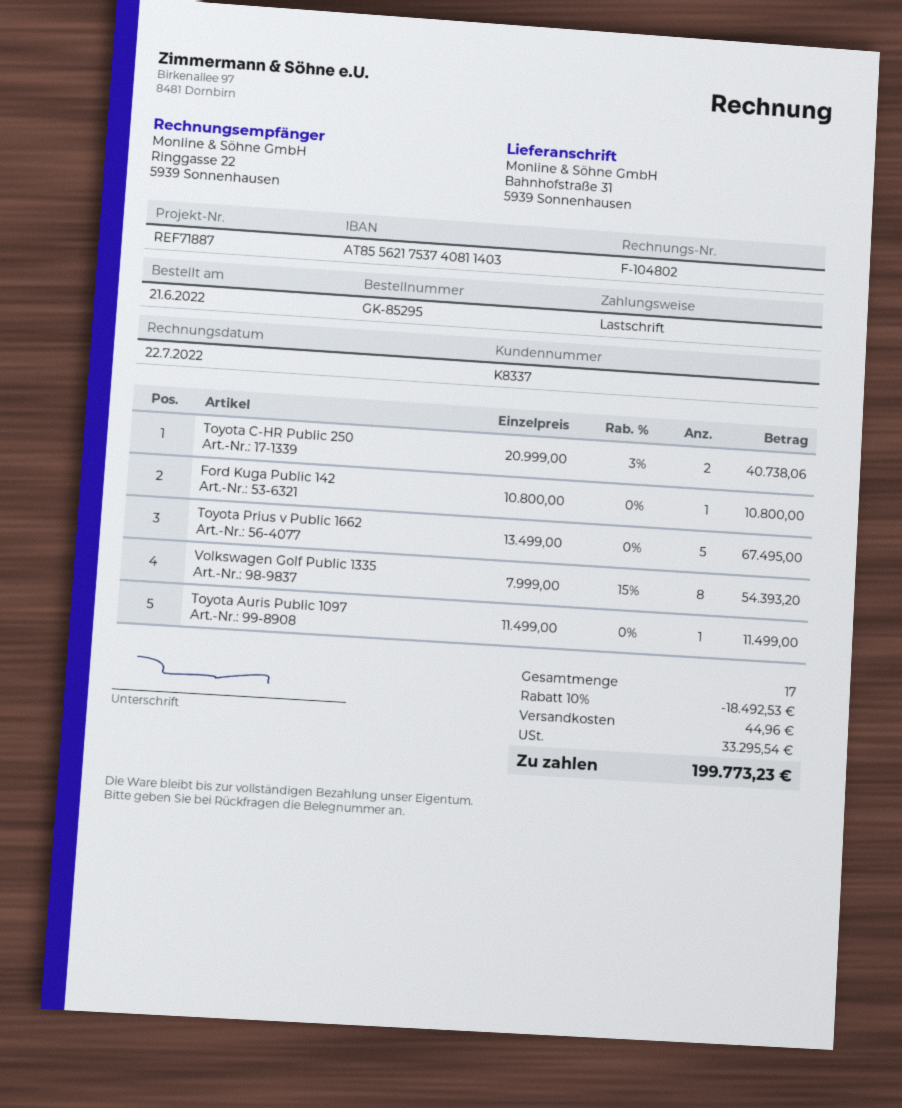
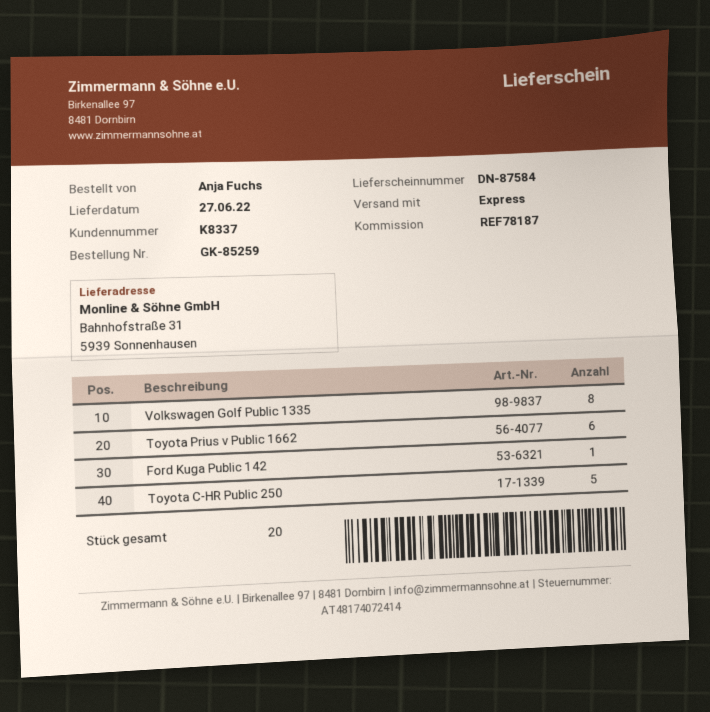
order number: GK-85295 -> GK-85259
reference: REF71887 -> REF78187
Toyota C-HR Public 250: 2 -> 5
Toyota Prius v Public 1662: 5 -> 6
Toyota Auris Public 1097: 1 -> none
total quantity: 17 -> 20

